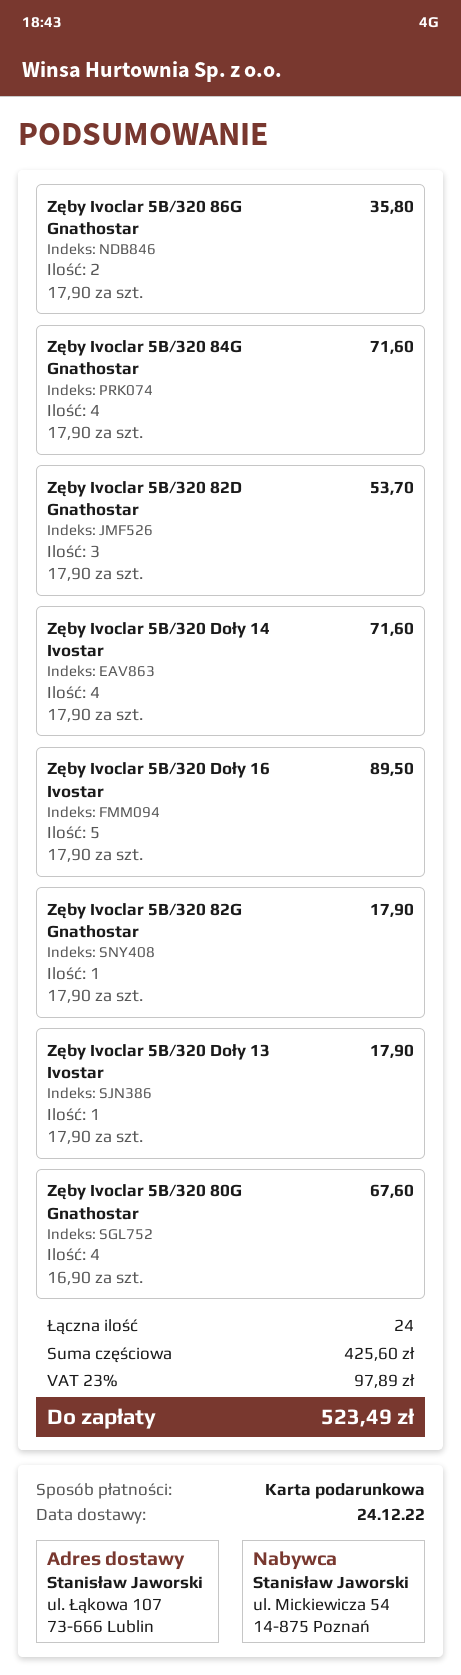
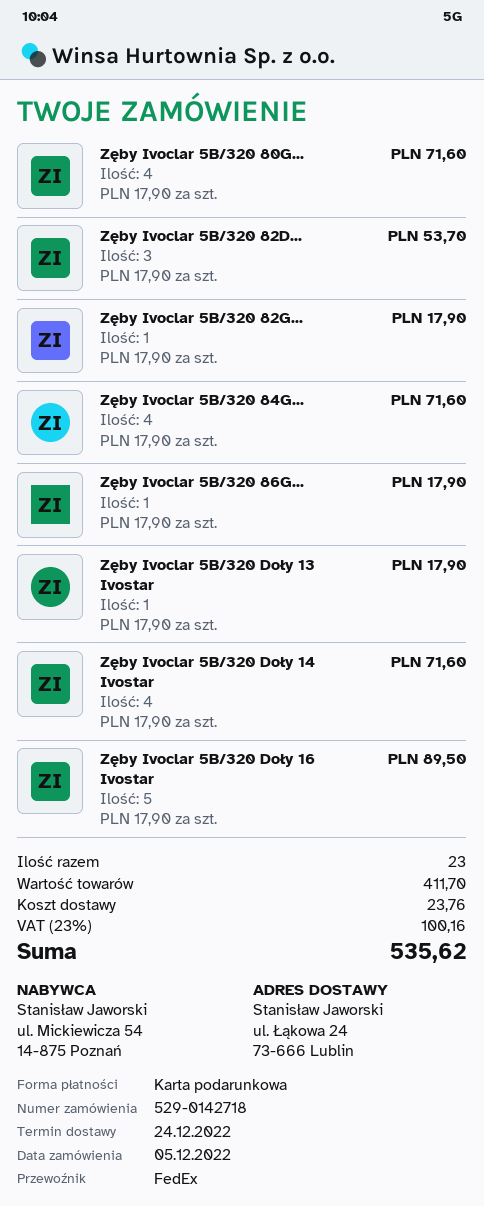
ship to: ul. Łąkowa 107, 73-666 Lublin -> ul. Łąkowa 24, 73-666 Lublin
Zęby Ivoclar 5B/320 86G Gnathostar: 2 x 17.90 = 35.80 -> 1 x 17.90 = 17.90
Zęby Ivoclar 5B/320 80G Gnathostar: 4 x 16.90 = 67.60 -> 4 x 17.90 = 71.60
total quantity: 24 -> 23
subtotal: 425.60 -> 411.70
shipping: none -> 23.76
tax: 23% = 97.89 -> 23% = 100.16
total: 523.49 -> 535.62

